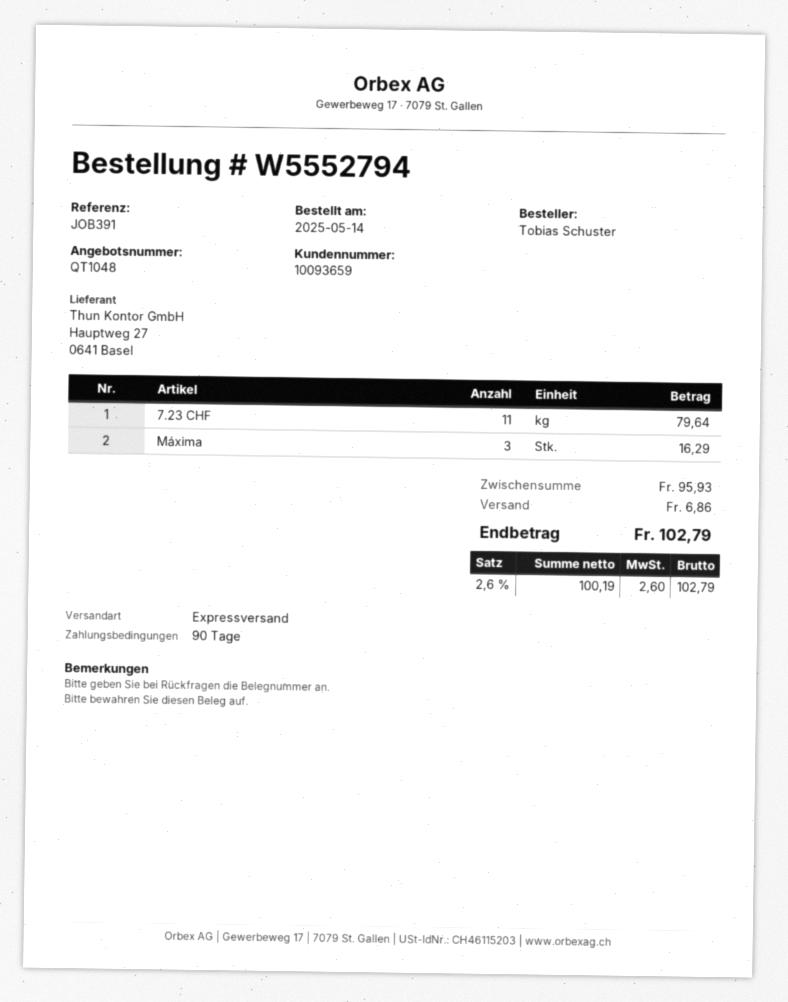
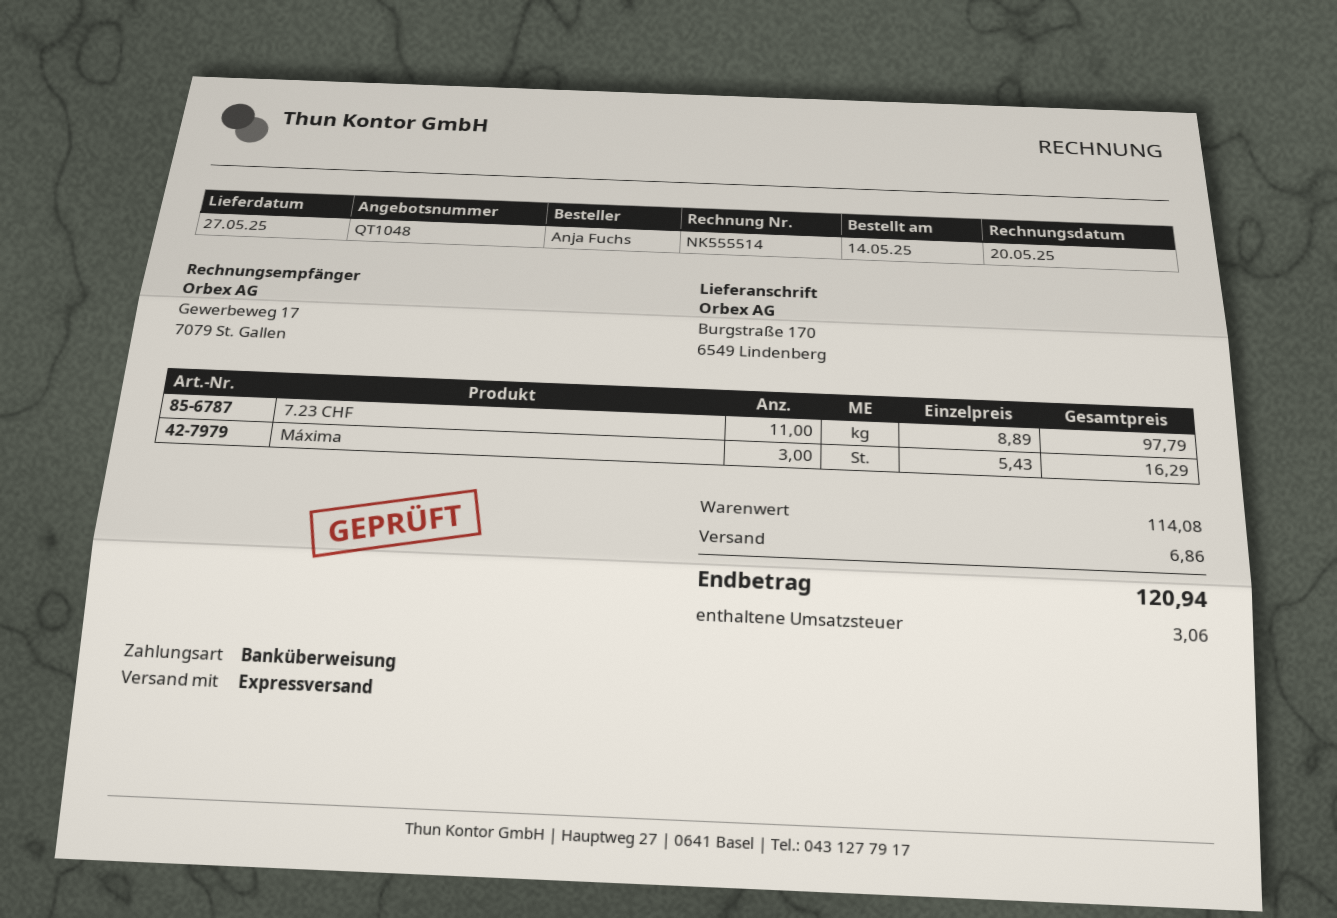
ordered by: Tobias Schuster -> Anja Fuchs
7.23 CHF: 11 for 79.64 -> 11 for 97.79
subtotal: 95.93 -> 114.08
tax: 2.60 -> 3.06
total: 102.79 -> 120.94

